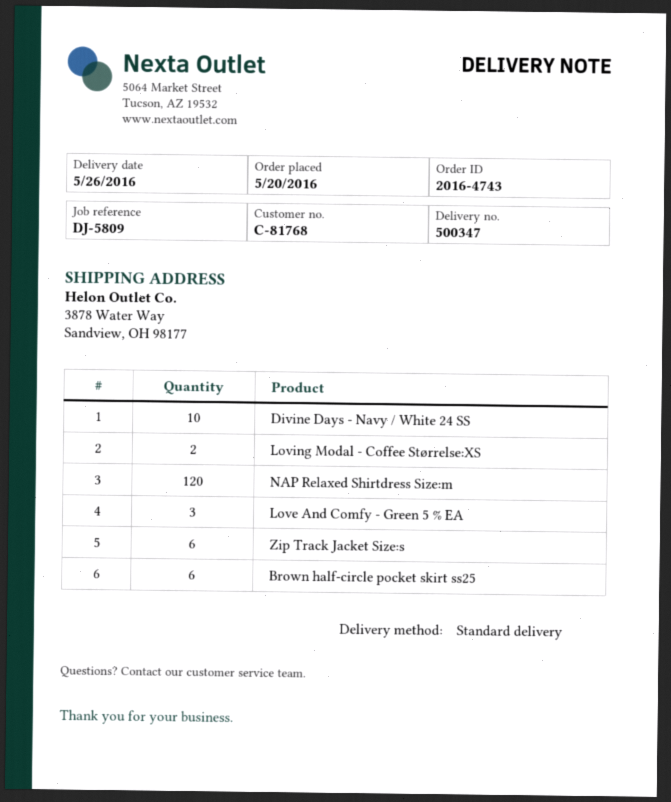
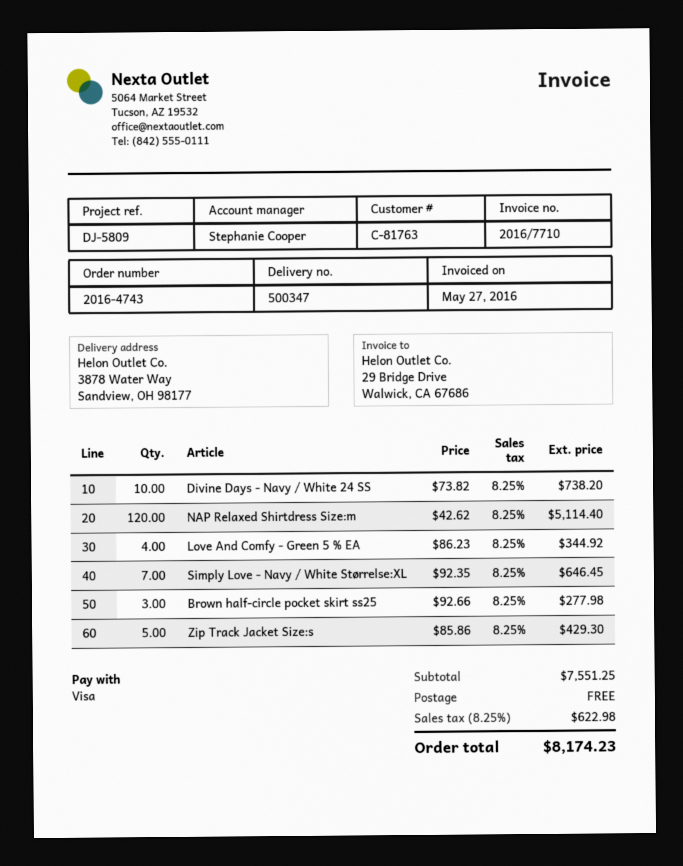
customer number: C-81768 -> C-81763
Loving Modal - Coffee Størrelse:XS: 2 -> none
Love And Comfy - Green 5 % EA: 3 -> 4
Zip Track Jacket Size:s: 6 -> 5
Brown half-circle pocket skirt ss25: 6 -> 3
Simply Love - Navy / White Størrelse:XL: none -> 7

